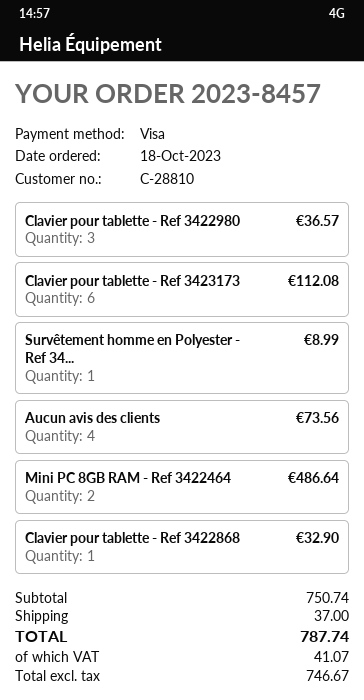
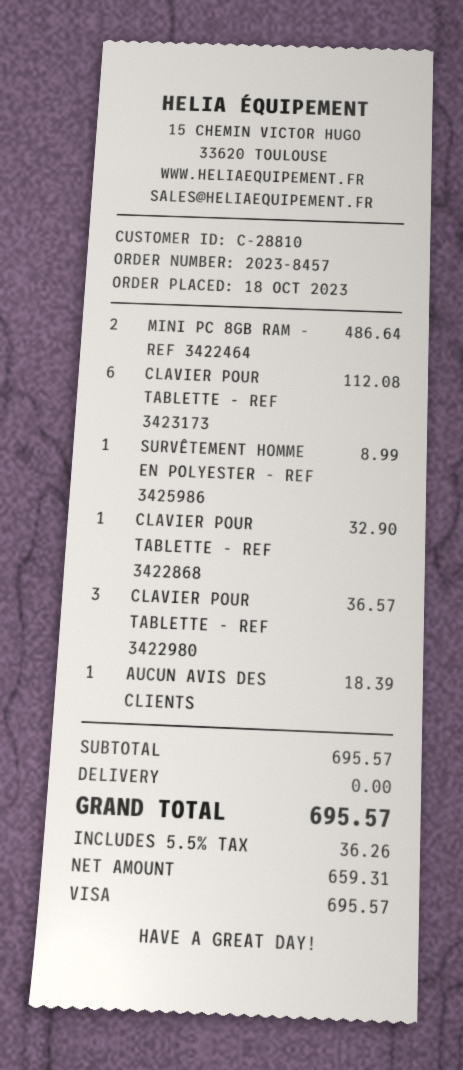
Aucun avis des clients: 4 for 73.56 -> 1 for 18.39
subtotal: 750.74 -> 695.57
shipping: 37.00 -> 0.00
net: 746.67 -> 659.31
tax: 41.07 -> 36.26
total: 787.74 -> 695.57

